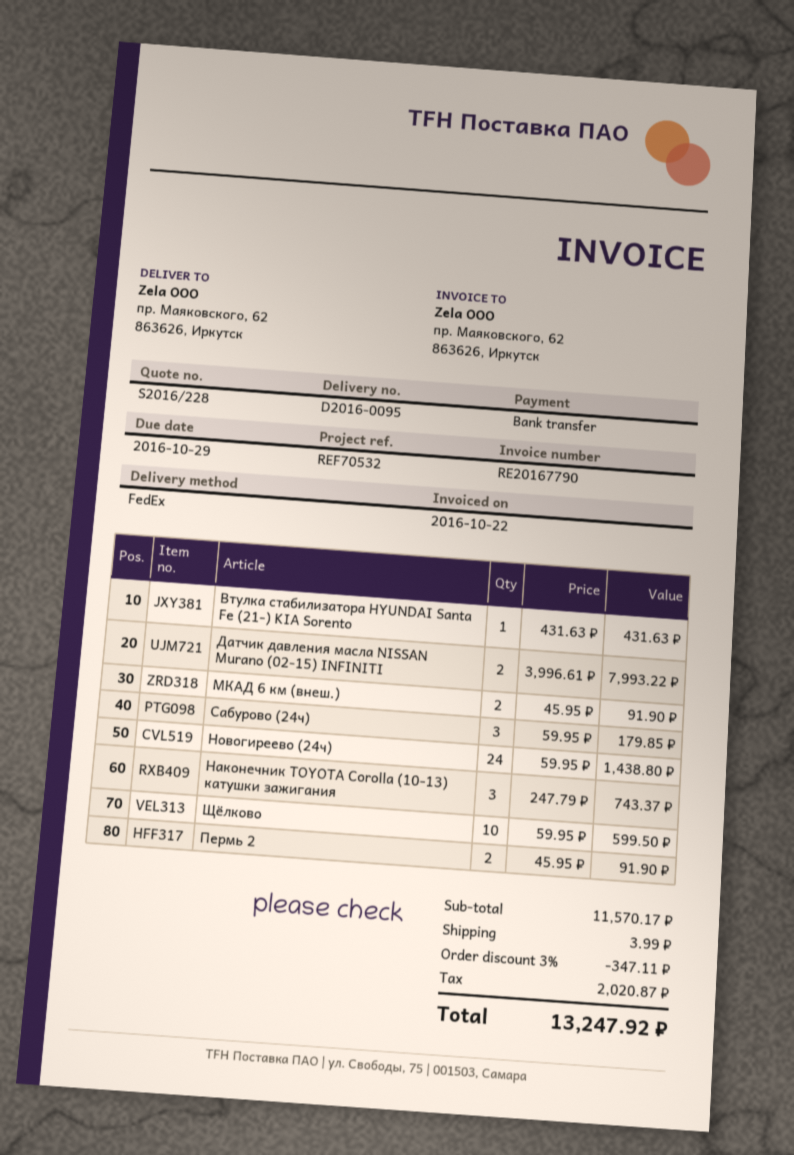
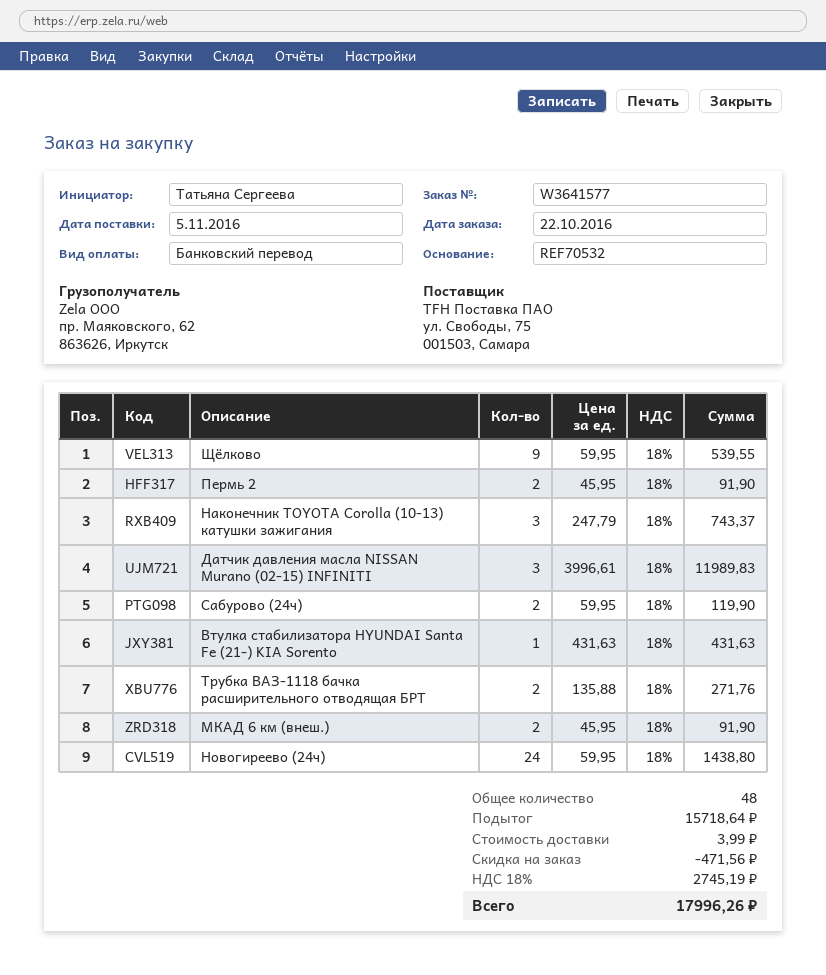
Датчик давления масла NISSAN Murano (02-15) INFINITI: 2 x 3996.61 = 7993.22 -> 3 x 3996.61 = 11989.83
Сабурово (24ч): 3 x 59.95 = 179.85 -> 2 x 59.95 = 119.90
Щёлково: 10 x 59.95 = 599.50 -> 9 x 59.95 = 539.55
Трубка ВАЗ-1118 бачка расширительного отводящая БРТ: none -> 2 x 135.88 = 271.76
subtotal: 11570.17 -> 15718.64
discount: 347.11 -> 471.56
tax: 2020.87 -> 2745.19
total: 13247.92 -> 17996.26

